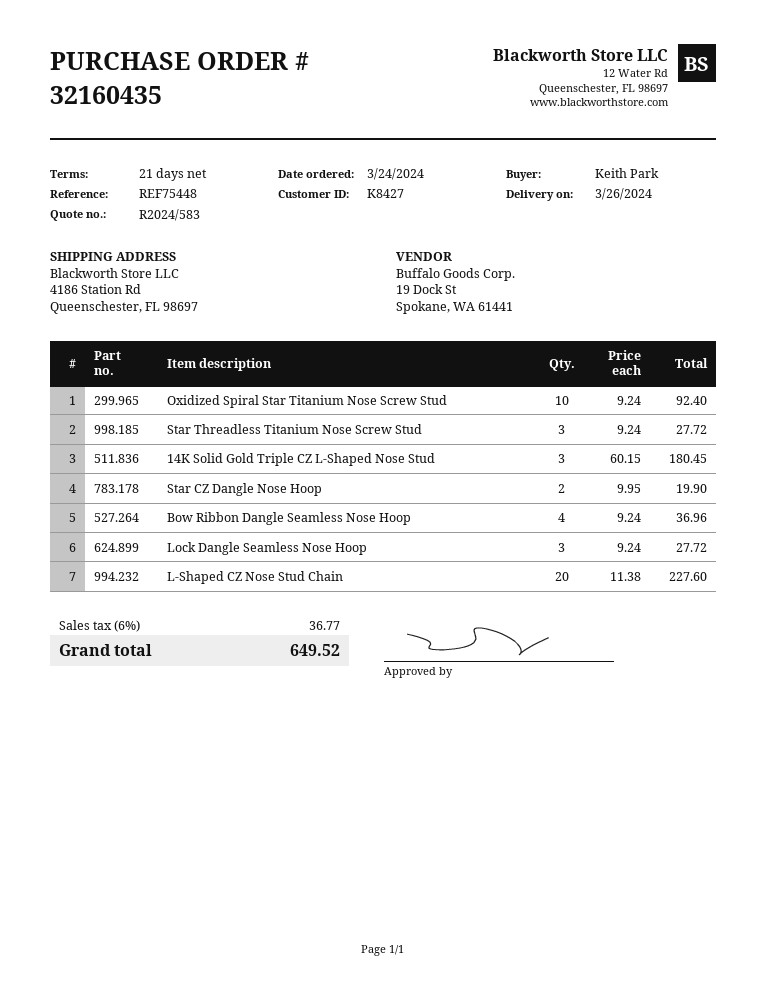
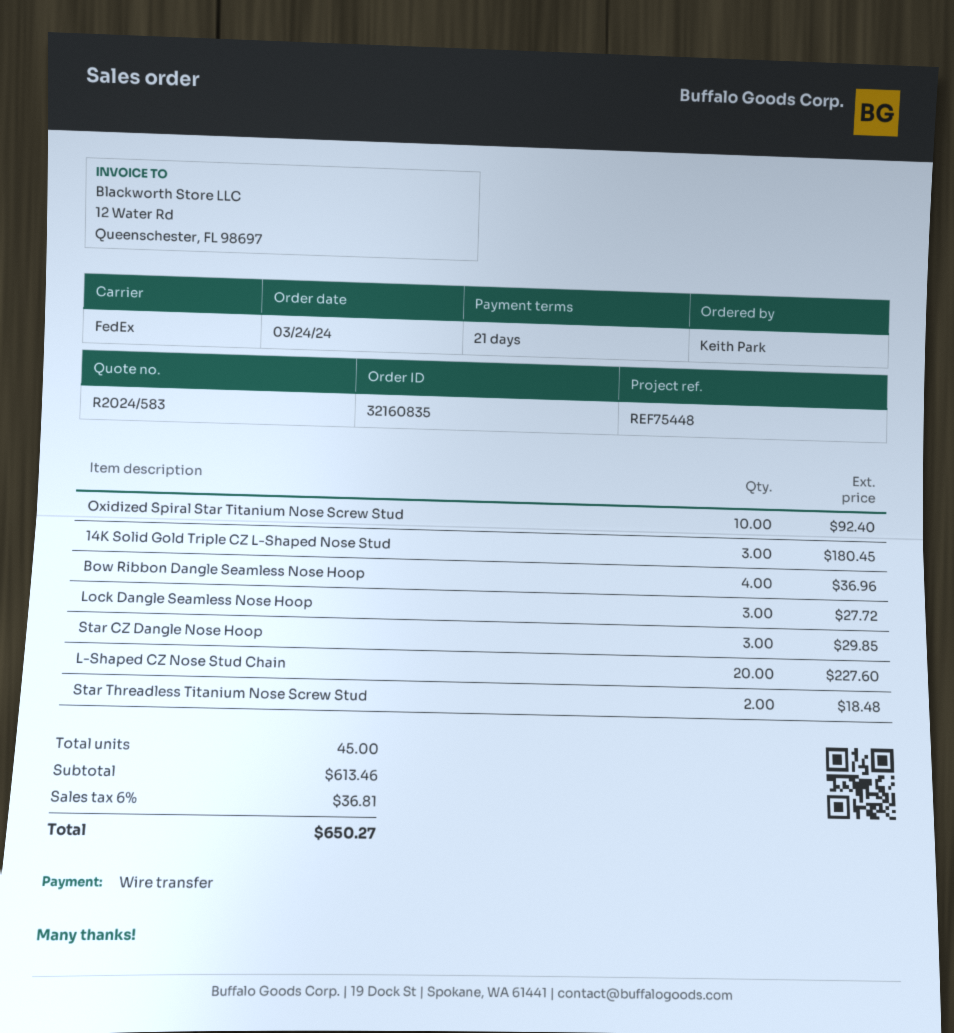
order number: 32160435 -> 32160835
Star Threadless Titanium Nose Screw Stud: 3 for 27.72 -> 2 for 18.48
Star CZ Dangle Nose Hoop: 2 for 19.90 -> 3 for 29.85
tax: 6% = 36.77 -> 6% = 36.81
total: 649.52 -> 650.27

